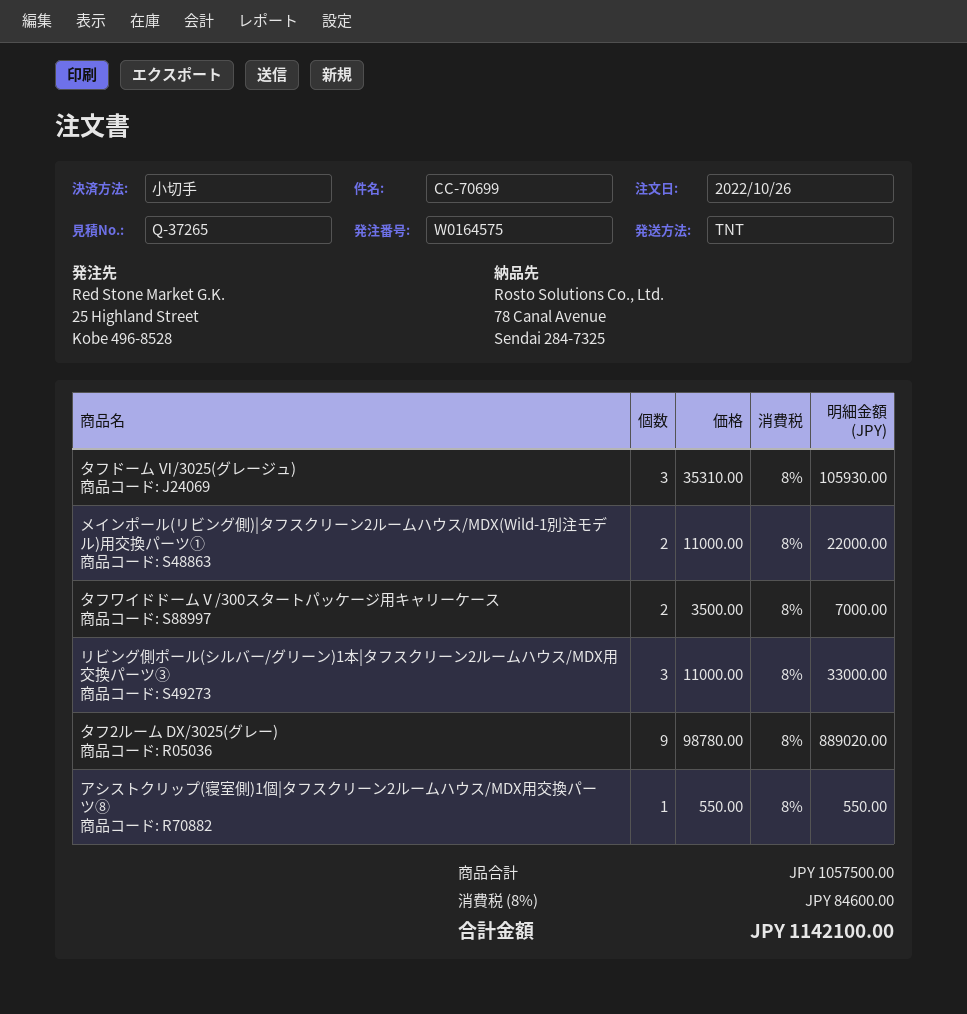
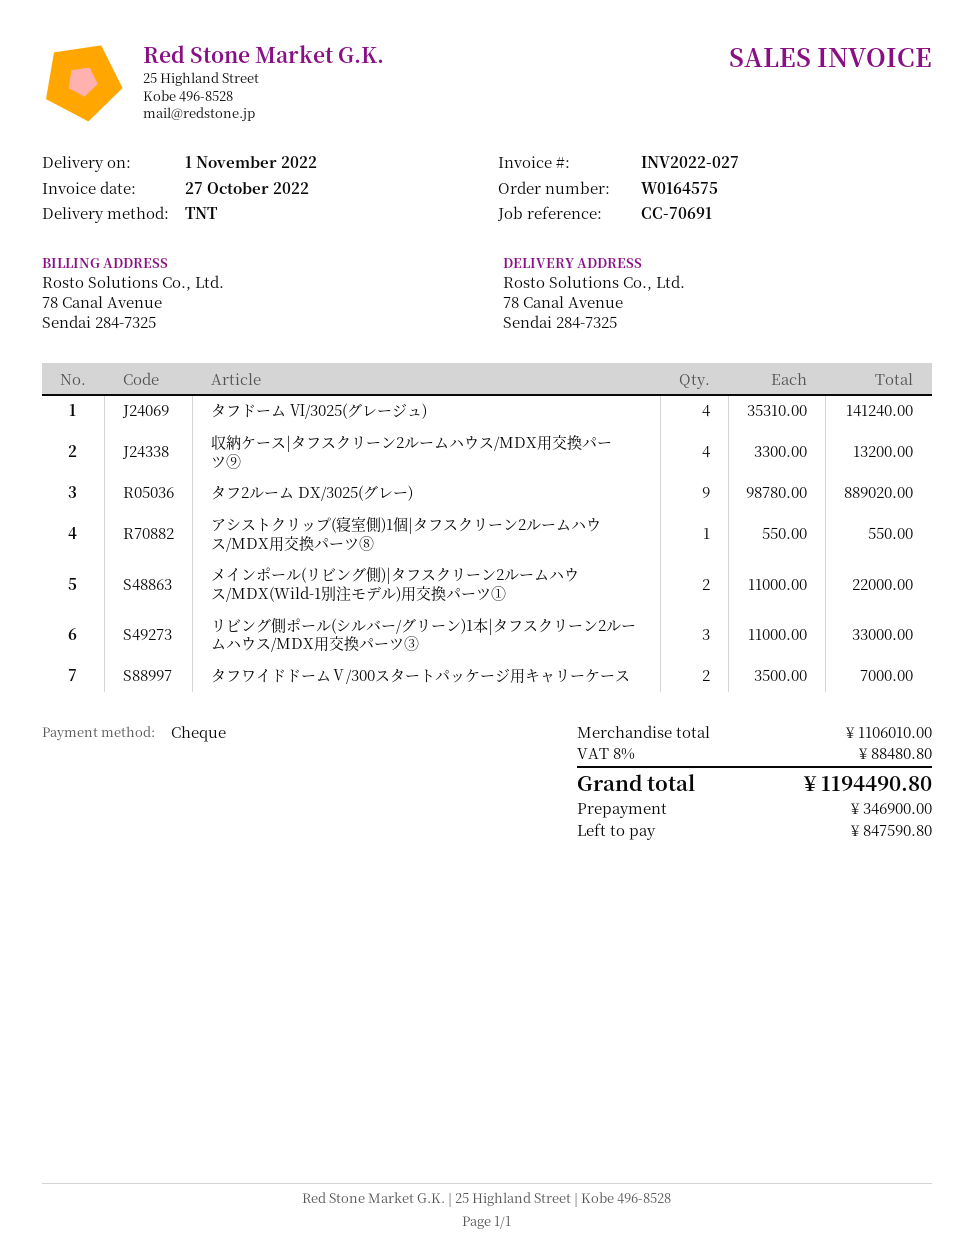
reference: CC-70699 -> CC-70691
タフドーム Ⅵ/3025(グレージュ): 3 x 35310.00 = 105930.00 -> 4 x 35310.00 = 141240.00
収納ケース|タフスクリーン2ルームハウス/MDX用交換パーツ⑨: none -> 4 x 3300.00 = 13200.00
subtotal: 1057500.00 -> 1106010.00
tax: 8% = 84600.00 -> 8% = 88480.80
total: 1142100.00 -> 1194490.80

